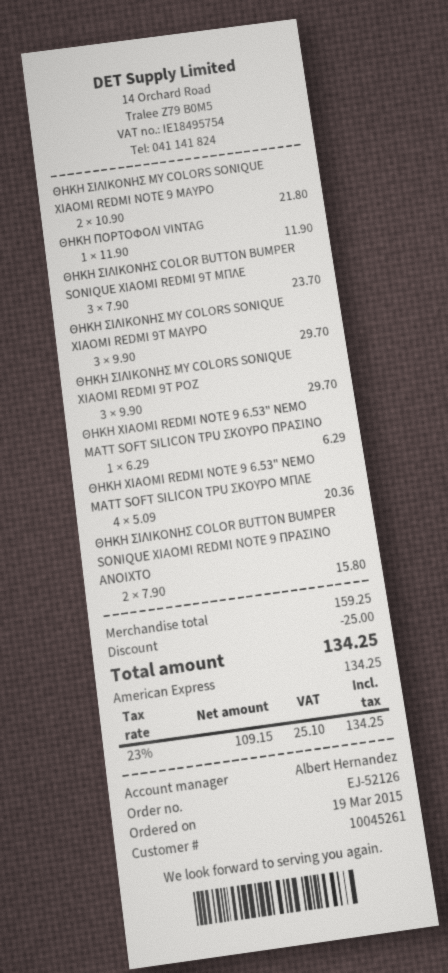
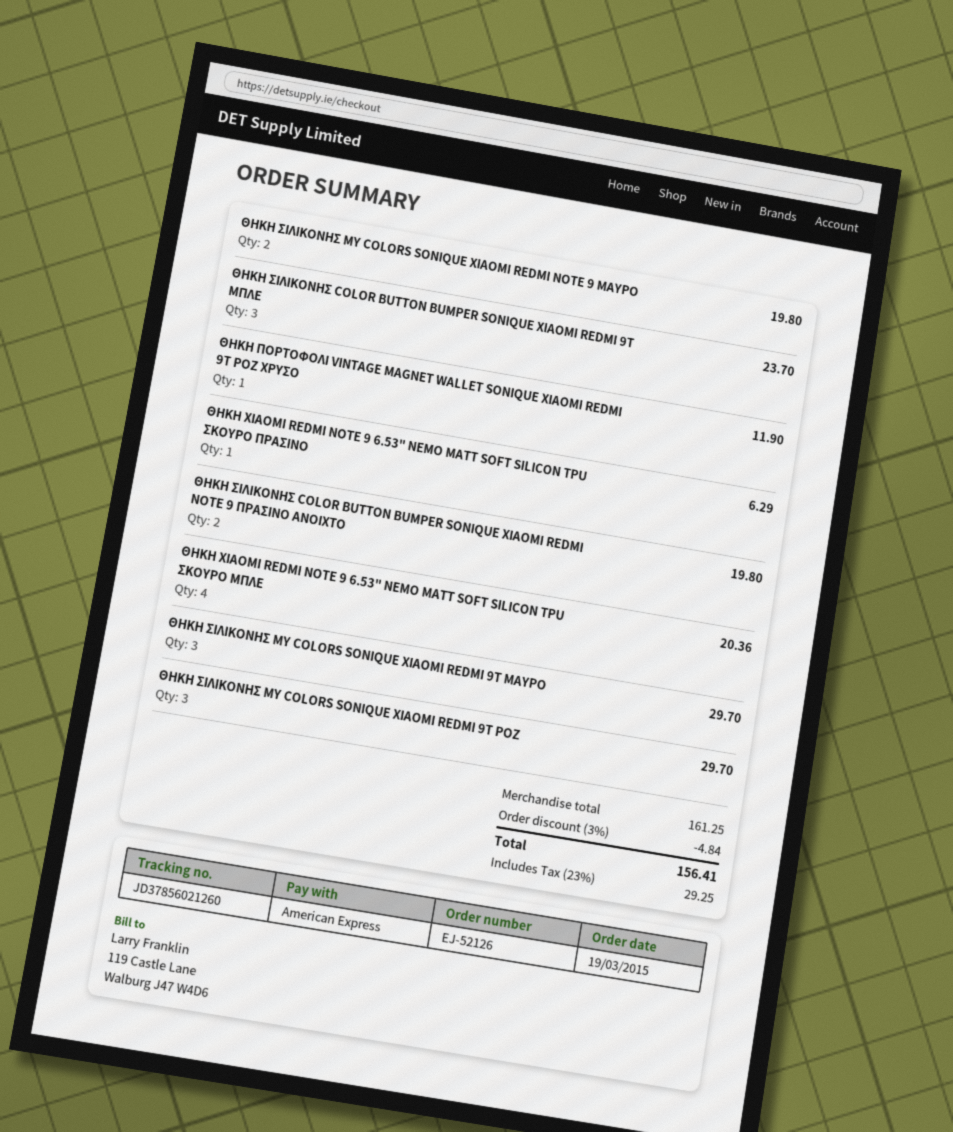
ΘΗΚΗ ΣΙΛΙΚΟΝΗΣ MY COLORS SONIQUE XIAOMI REDMI NOTE 9 ΜΑΥΡΟ: 2 for 21.80 -> 2 for 19.80
ΘΗΚΗ ΣΙΛΙΚΟΝΗΣ COLOR BUTTON BUMPER SONIQUE XIAOMI REDMI NOTE 9 ΠΡΑΣΙΝΟ ΑΝΟΙΧΤΟ: 2 for 15.80 -> 2 for 19.80
subtotal: 159.25 -> 161.25
discount: 25.00 -> 4.84
tax: 23% = 25.10 -> 23% = 29.25
total: 134.25 -> 156.41

